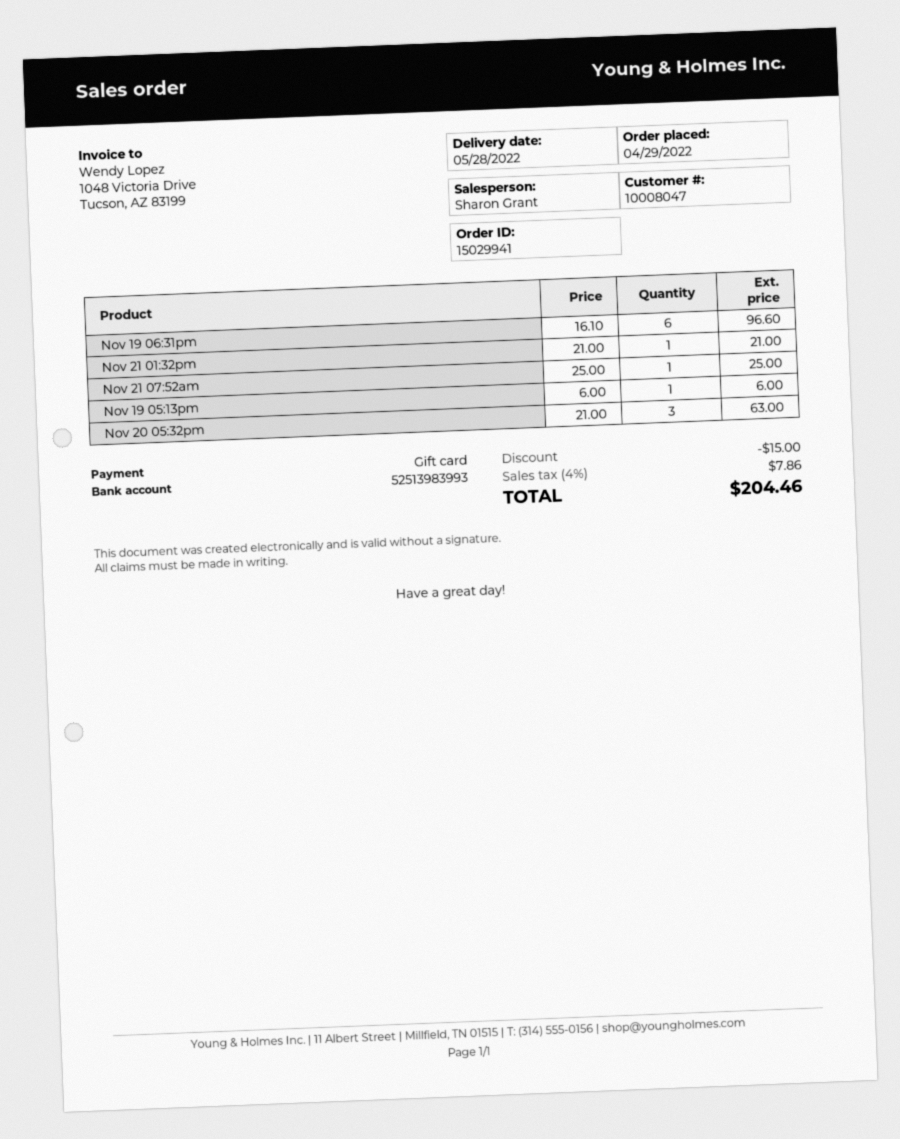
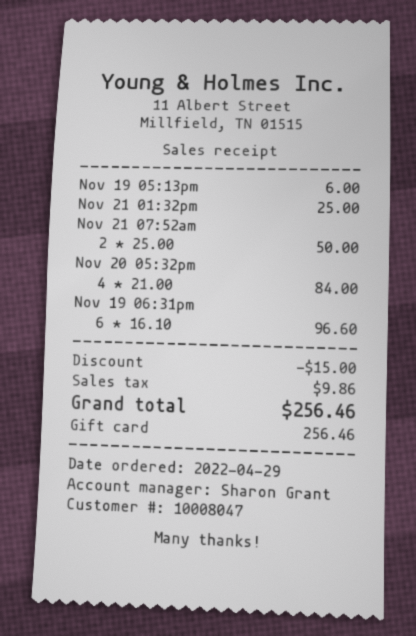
Nov 21 01:32pm: 1 x 21.00 = 21.00 -> 1 x 25.00 = 25.00
Nov 21 07:52am: 1 x 25.00 = 25.00 -> 2 x 25.00 = 50.00
Nov 20 05:32pm: 3 x 21.00 = 63.00 -> 4 x 21.00 = 84.00
tax: 7.86 -> 9.86
total: 204.46 -> 256.46

